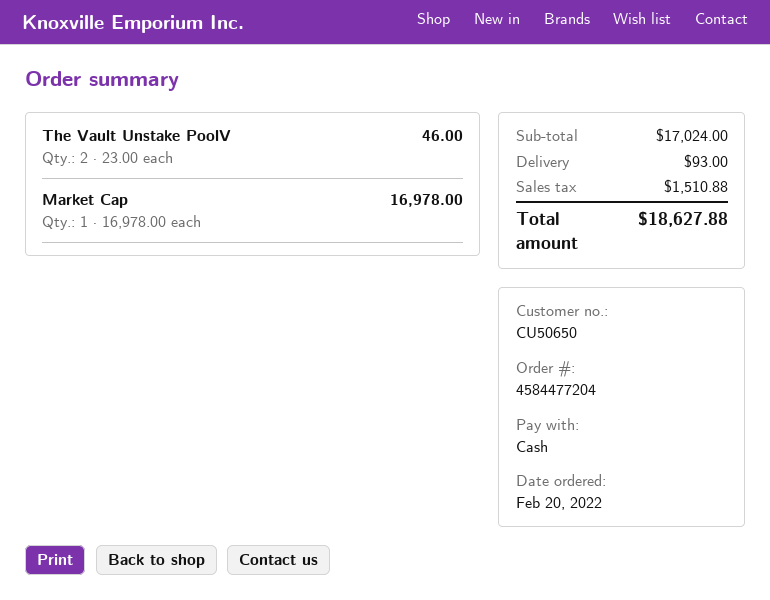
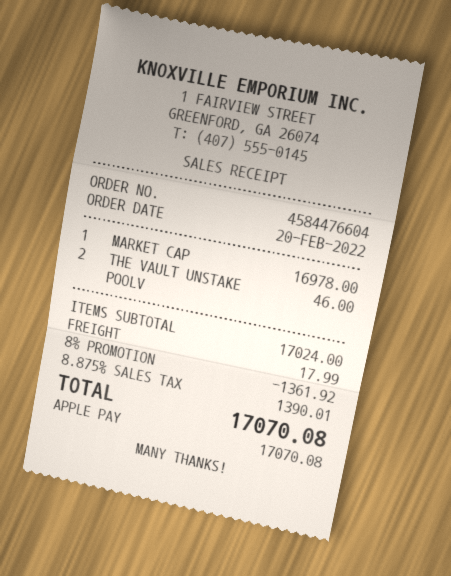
order number: 4584477204 -> 4584476604
payment method: cash -> Apple Pay
discount: none -> 8% = 1361.92
shipping: 93.00 -> 17.99
tax: 1510.88 -> 1390.01
total: 18627.88 -> 17070.08

